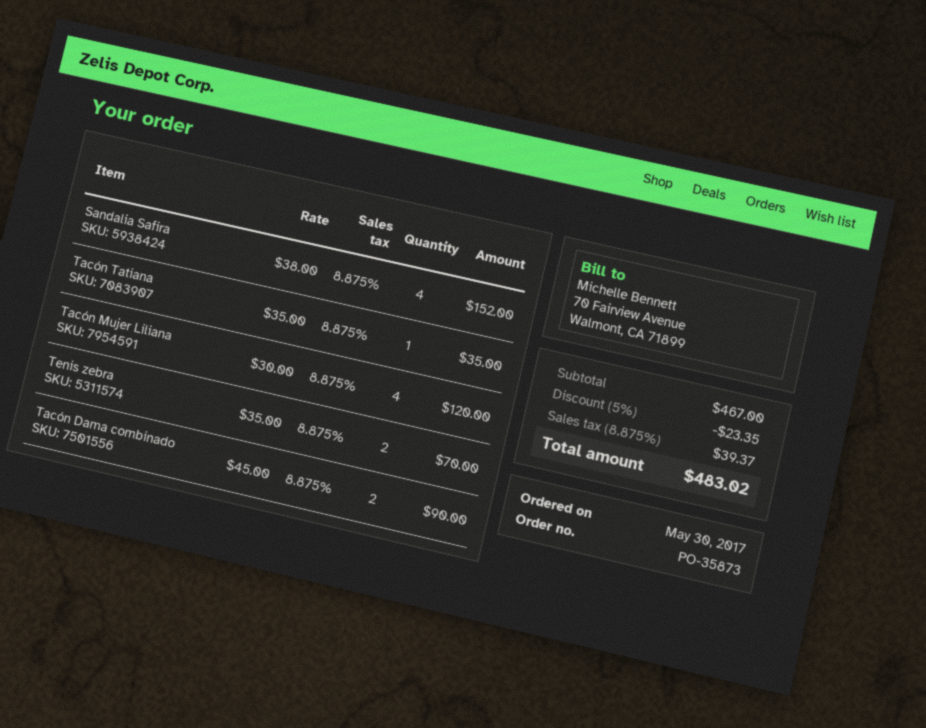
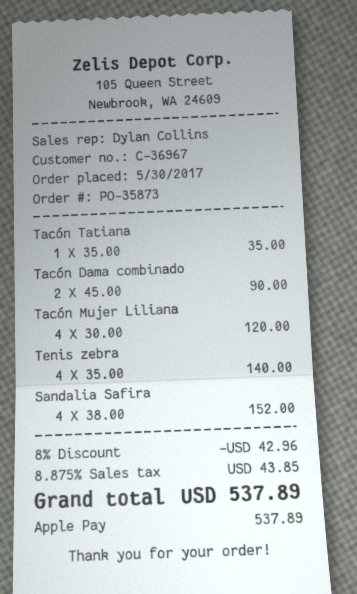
Tenis zebra: 2 x 35.00 = 70.00 -> 4 x 35.00 = 140.00
discount: 5% = 23.35 -> 8% = 42.96
tax: 8.875% = 39.37 -> 8.875% = 43.85
total: 483.02 -> 537.89

